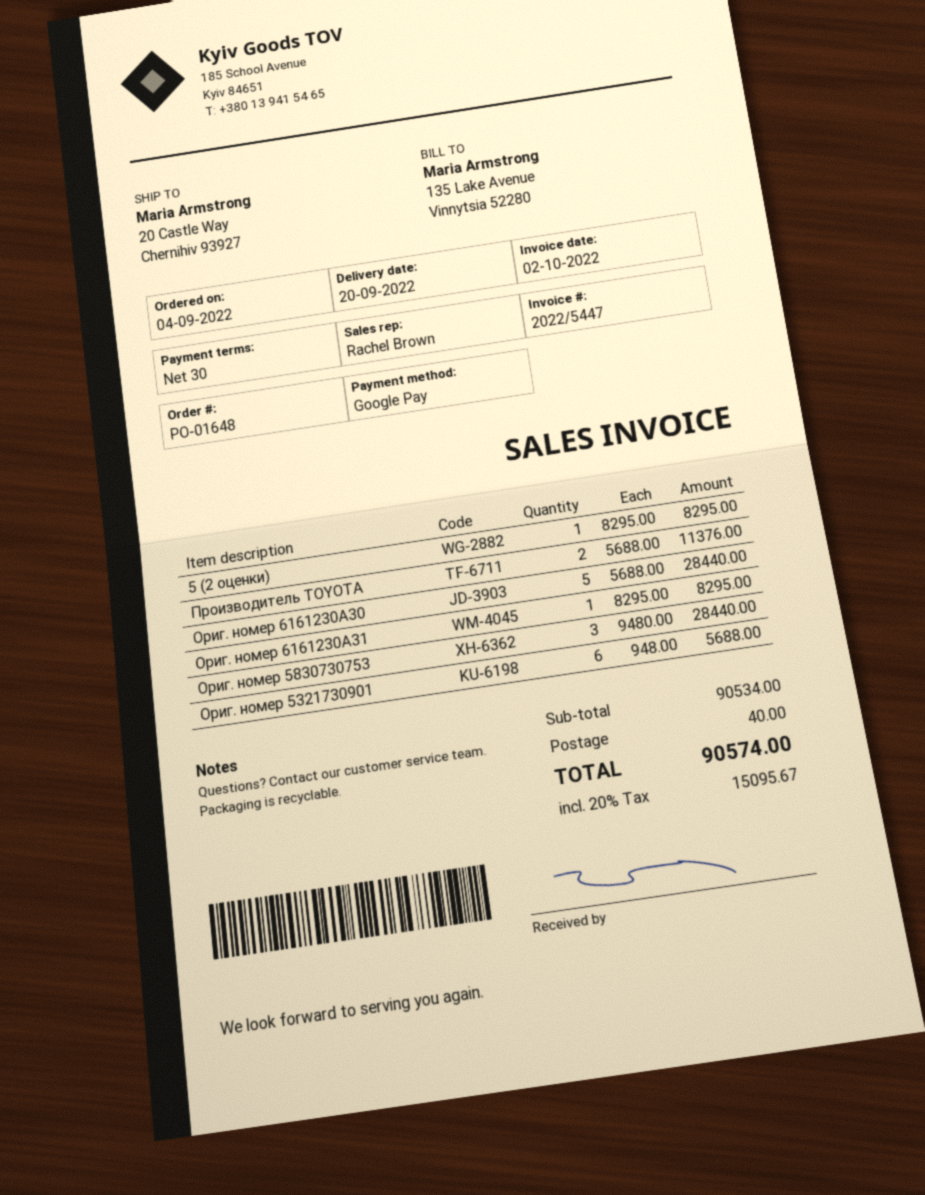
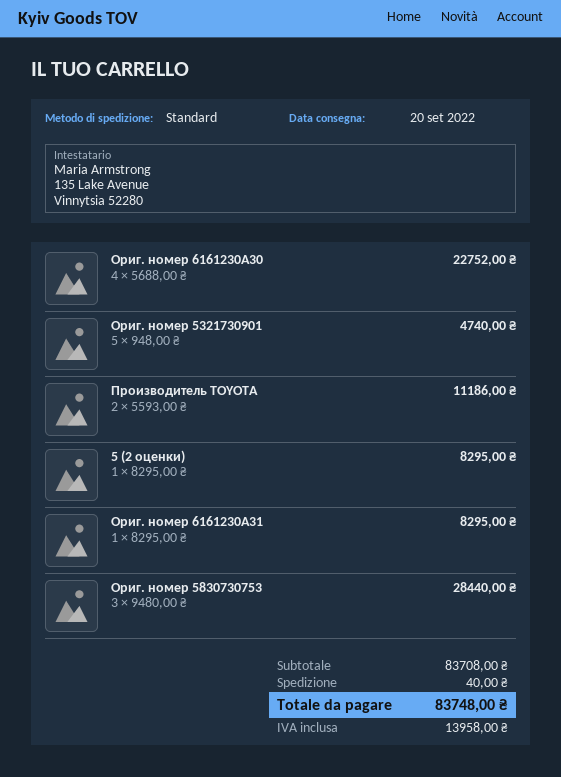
Производитель TOYOTA: 2 x 5688.00 = 11376.00 -> 2 x 5593.00 = 11186.00
Ориг. номер 6161230A30: 5 x 5688.00 = 28440.00 -> 4 x 5688.00 = 22752.00
Ориг. номер 5321730901: 6 x 948.00 = 5688.00 -> 5 x 948.00 = 4740.00
subtotal: 90534.00 -> 83708.00
tax: 15095.67 -> 13958.00
total: 90574.00 -> 83748.00

